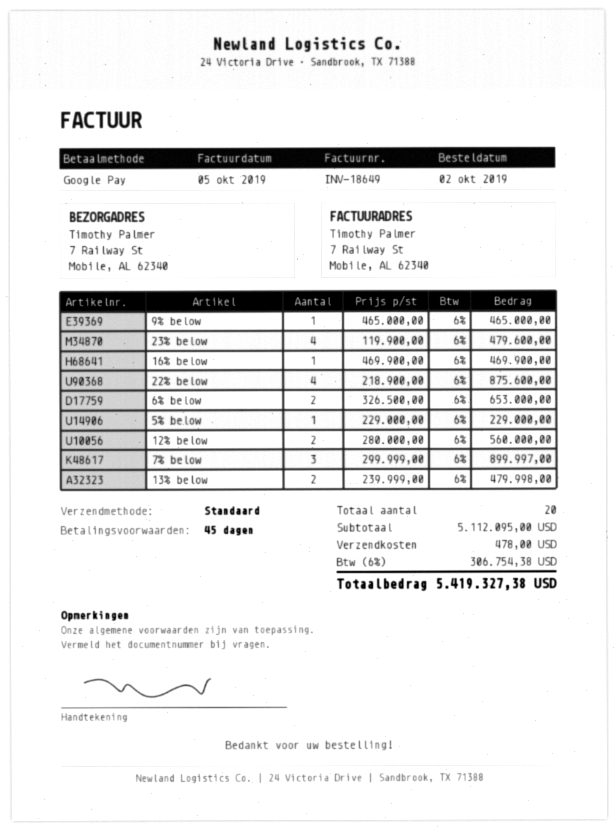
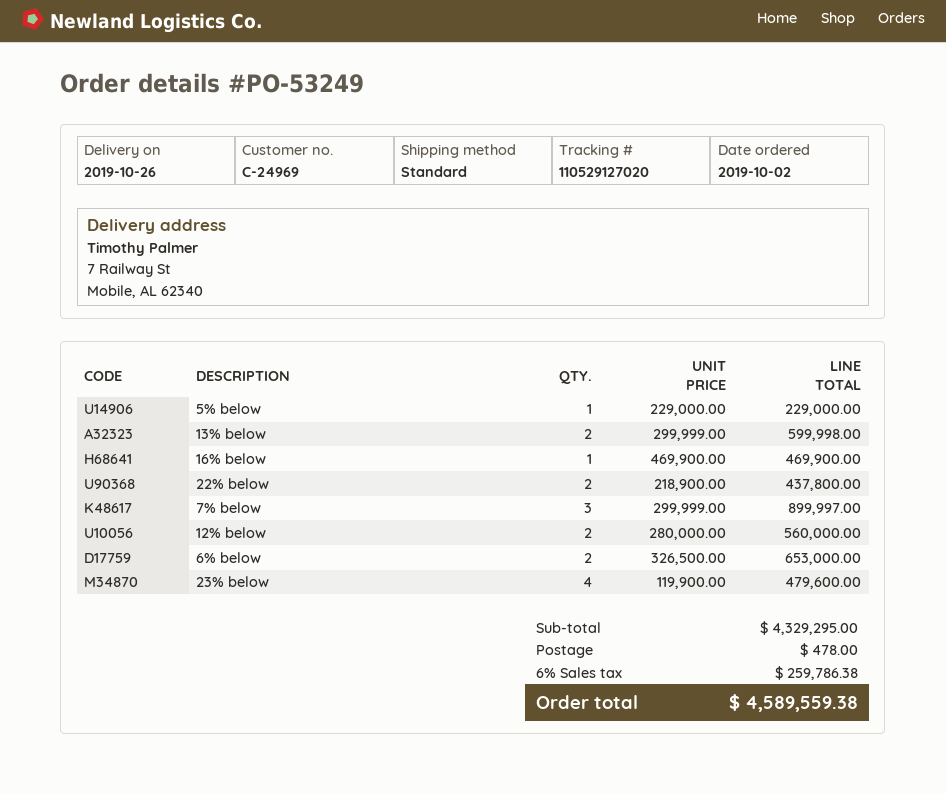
9% below: 1 x 465000.00 = 465000.00 -> none
22% below: 4 x 218900.00 = 875600.00 -> 2 x 218900.00 = 437800.00
13% below: 2 x 239999.00 = 479998.00 -> 2 x 299999.00 = 599998.00
subtotal: 5112095.00 -> 4329295.00
tax: 6% = 306754.38 -> 6% = 259786.38
total: 5419327.38 -> 4589559.38

